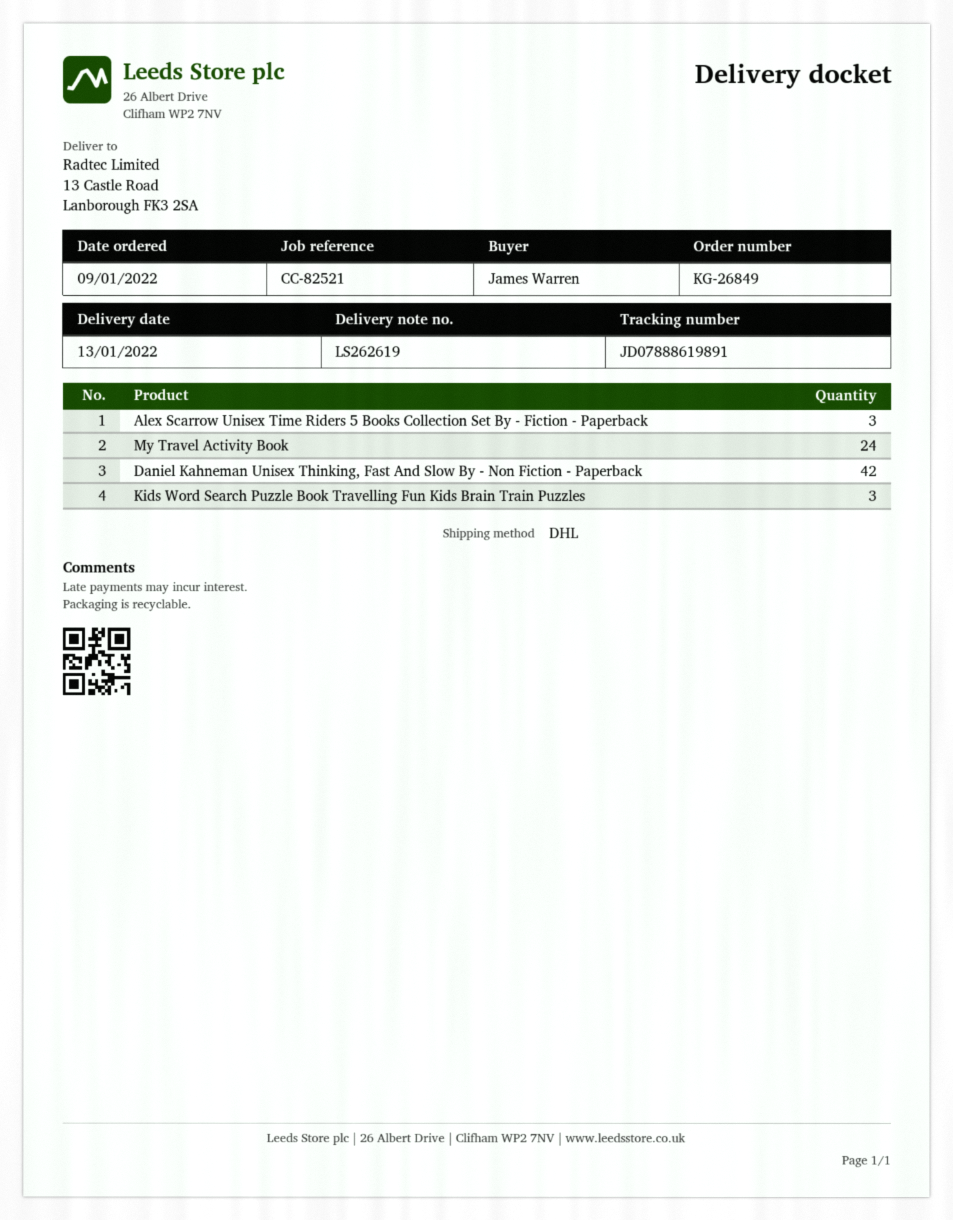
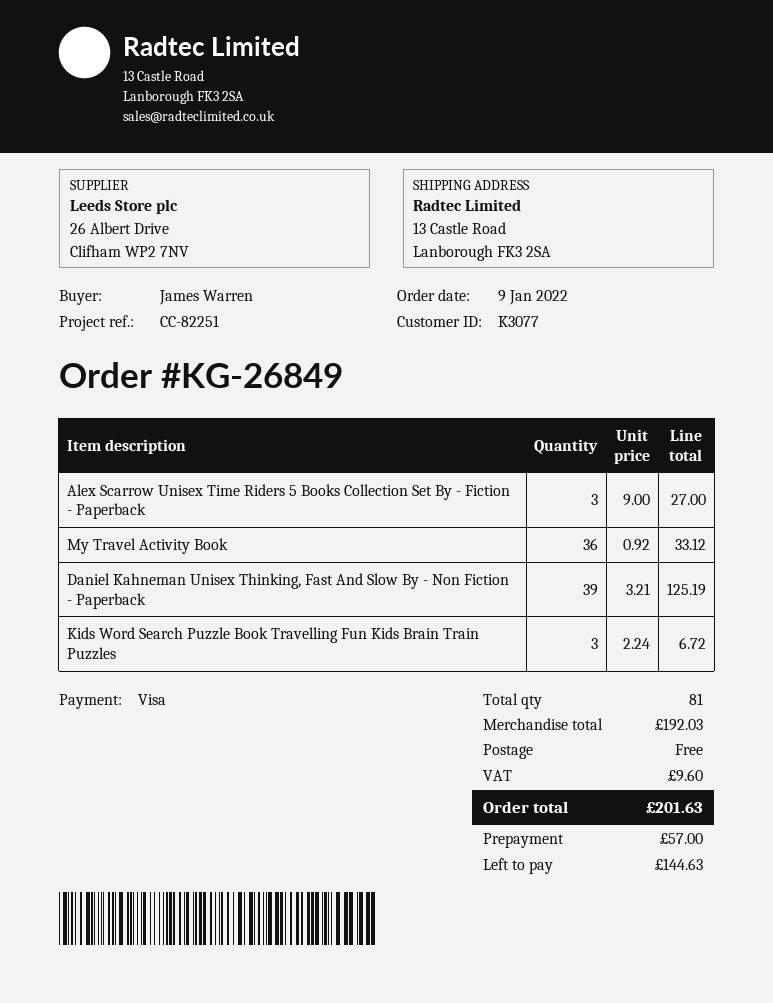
reference: CC-82521 -> CC-82251
My Travel Activity Book: 24 -> 36
Daniel Kahneman Unisex Thinking, Fast And Slow By - Non Fiction - Paperback: 42 -> 39

